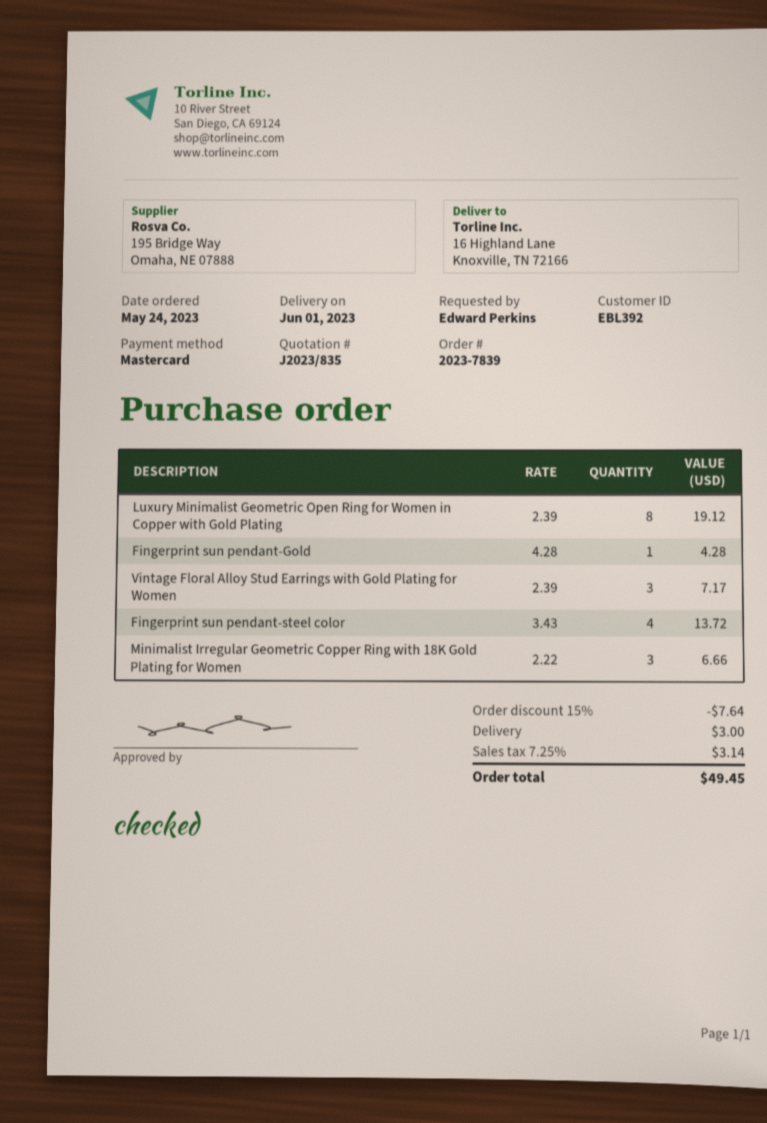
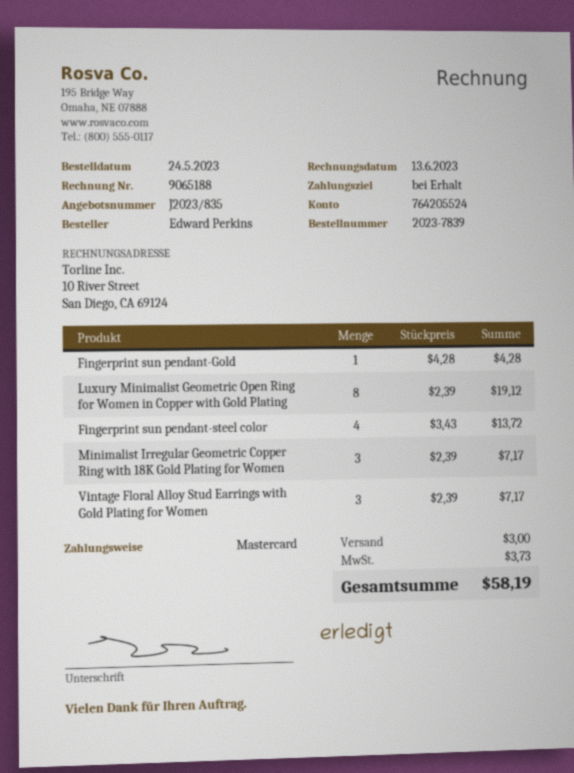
Minimalist Irregular Geometric Copper Ring with 18K Gold Plating for Women: 3 x 2.22 = 6.66 -> 3 x 2.39 = 7.17
discount: 15% = 7.64 -> none
tax: 3.14 -> 3.73
total: 49.45 -> 58.19

